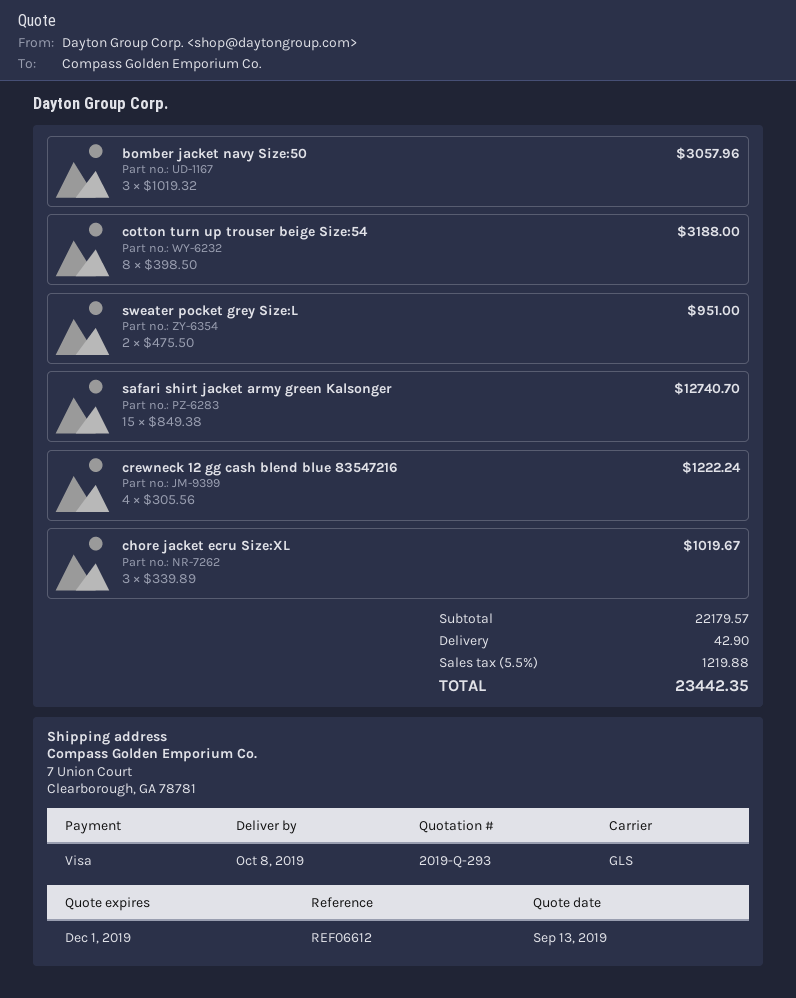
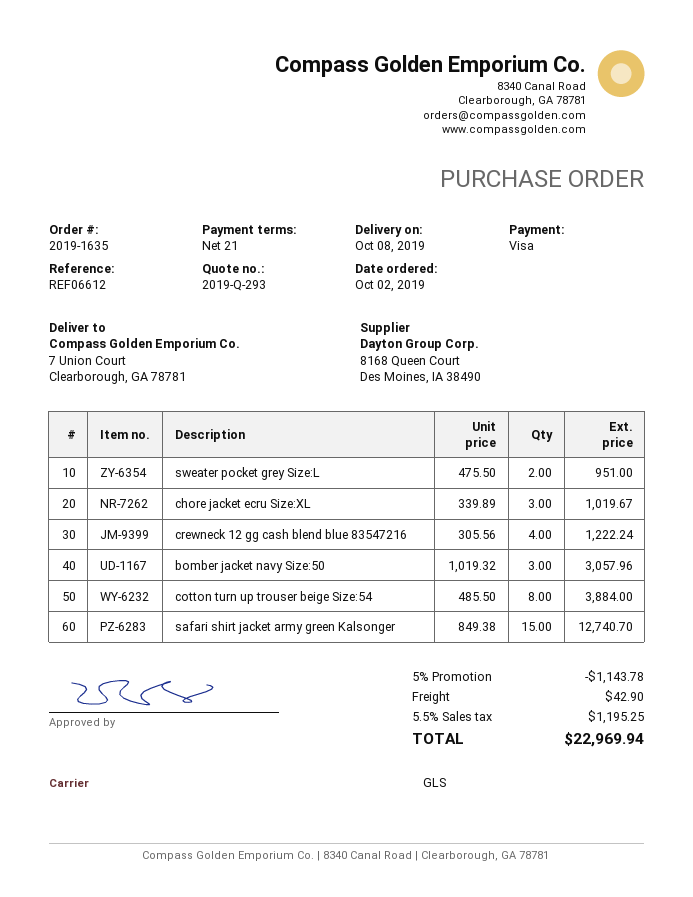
cotton turn up trouser beige Size:54: 8 x 398.50 = 3188.00 -> 8 x 485.50 = 3884.00
discount: none -> 5% = 1143.78
tax: 5.5% = 1219.88 -> 5.5% = 1195.25
total: 23442.35 -> 22969.94

